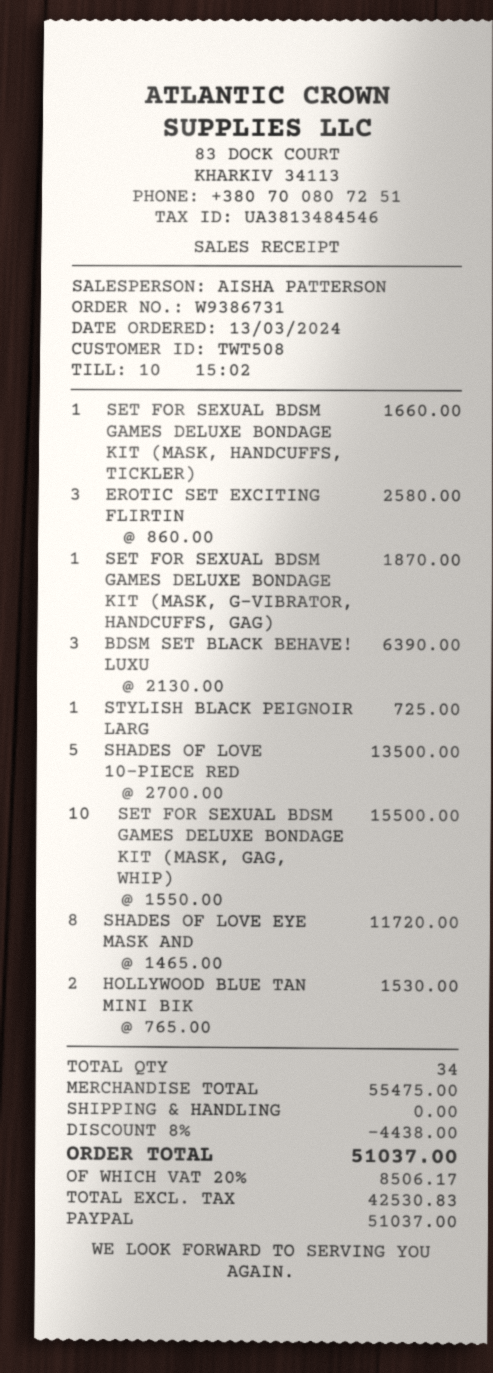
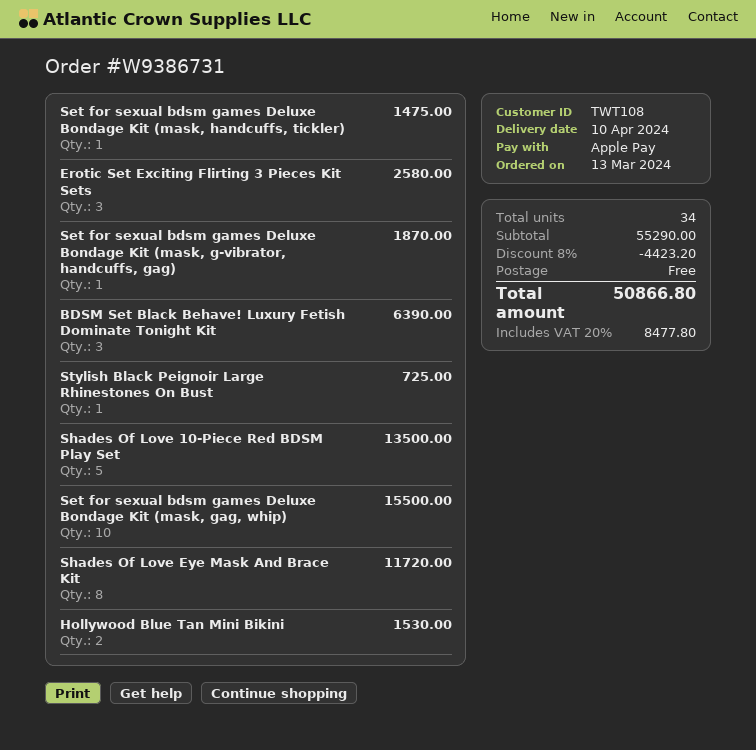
customer number: TWT508 -> TWT108
payment method: PayPal -> Apple Pay
SET FOR SEXUAL BDSM GAMES DELUXE BONDAGE KIT (MASK, HANDCUFFS, TICKLER): 1 for 1660.00 -> 1 for 1475.00
subtotal: 55475.00 -> 55290.00
discount: 8% = 4438.00 -> 8% = 4423.20
tax: 20% = 8506.17 -> 20% = 8477.80
total: 51037.00 -> 50866.80

